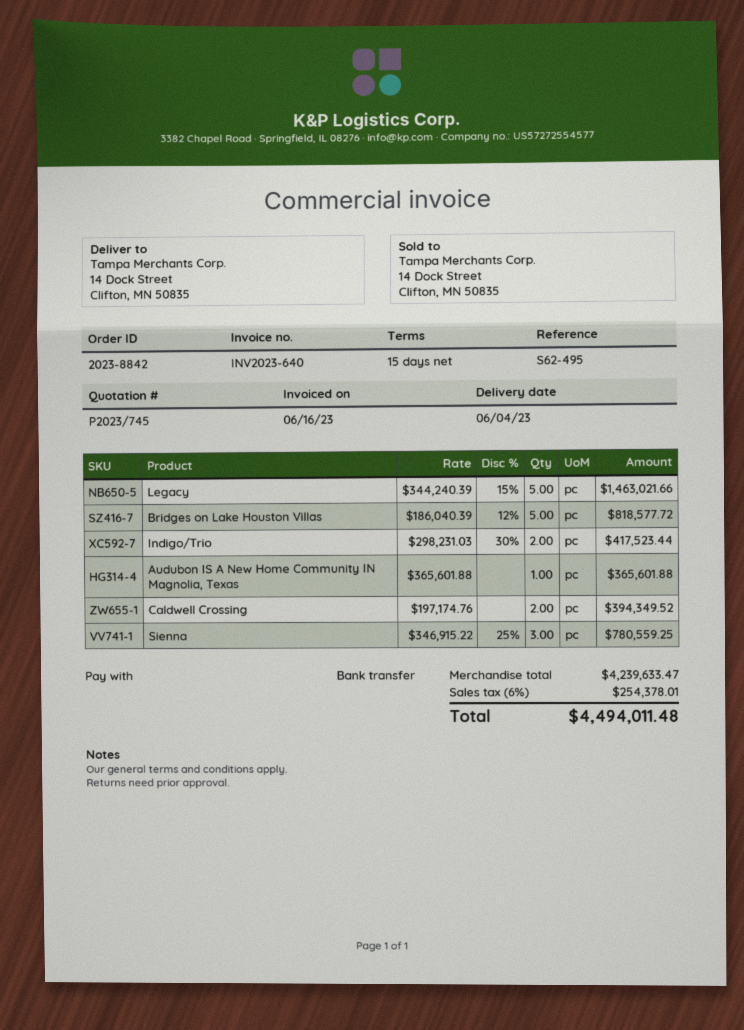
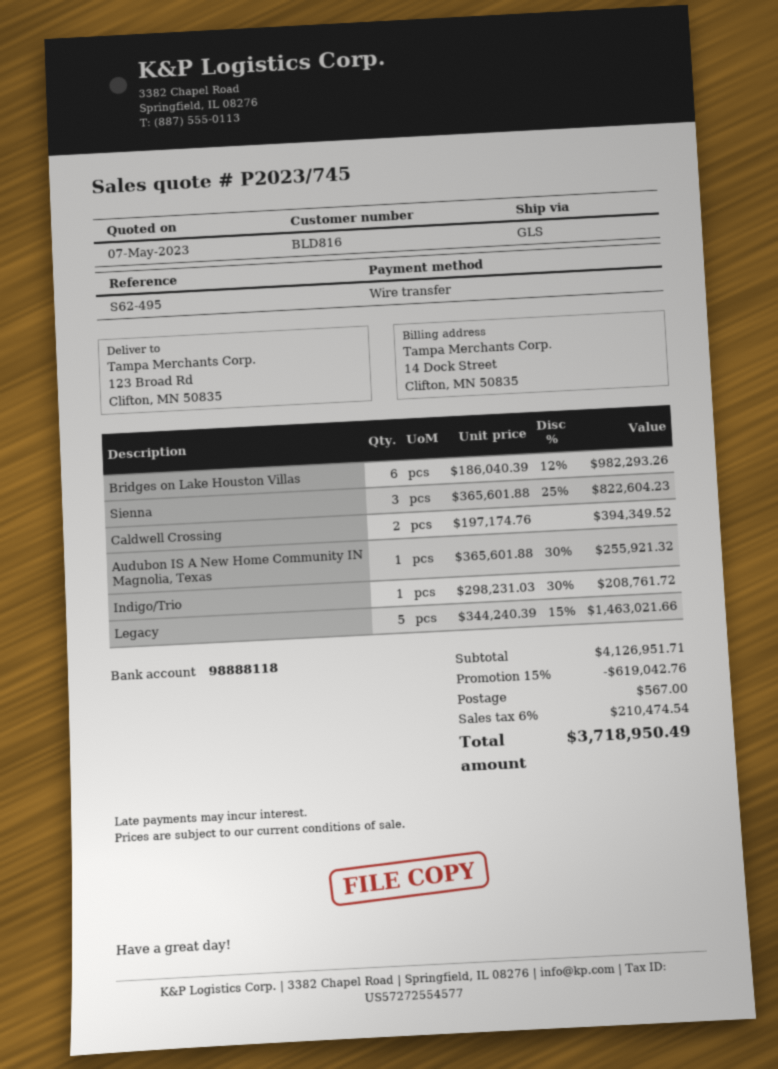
ship to: 14 Dock Street, Clifton, MN 50835 -> 123 Broad Rd, Clifton, MN 50835
Bridges on Lake Houston Villas: 5 x 186040.39 - 12% = 818577.72 -> 6 x 186040.39 - 12% = 982293.26
Indigo/Trio: 2 x 298231.03 - 30% = 417523.44 -> 1 x 298231.03 - 30% = 208761.72
Audubon IS A New Home Community IN Magnolia, Texas: 1 x 365601.88 = 365601.88 -> 1 x 365601.88 - 30% = 255921.32
Sienna: 3 x 346915.22 - 25% = 780559.25 -> 3 x 365601.88 - 25% = 822604.23
subtotal: 4239633.47 -> 4126951.71
discount: none -> 15% = 619042.76
shipping: none -> 567.00
tax: 6% = 254378.01 -> 6% = 210474.54
total: 4494011.48 -> 3718950.49

